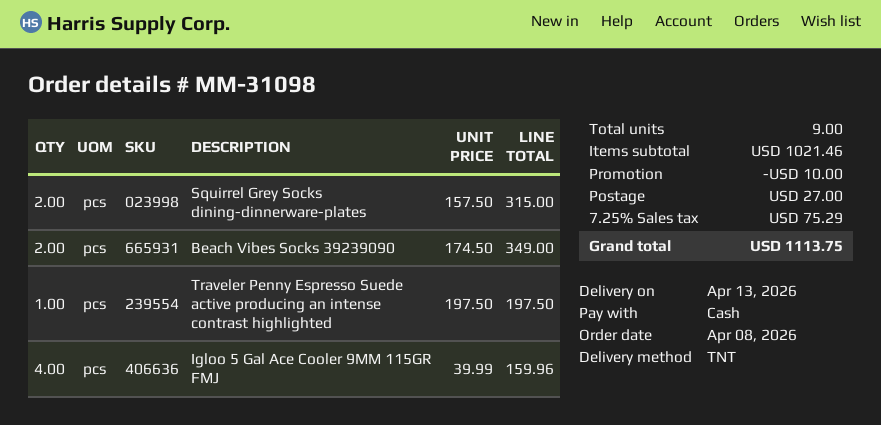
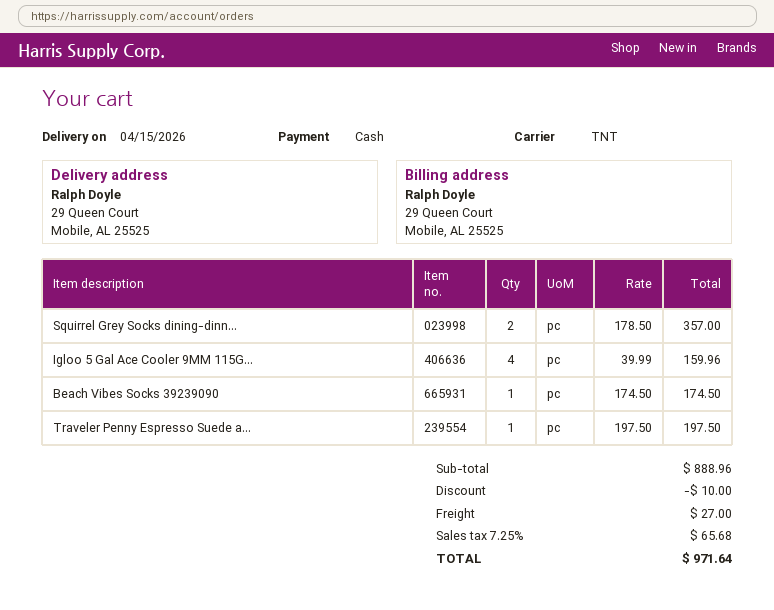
delivery date: 2026-04-13 -> 2026-04-15
Squirrel Grey Socks dining-dinnerware-plates: 2 x 157.50 = 315.00 -> 2 x 178.50 = 357.00
Beach Vibes Socks 39239090: 2 x 174.50 = 349.00 -> 1 x 174.50 = 174.50
subtotal: 1021.46 -> 888.96
tax: 7.25% = 75.29 -> 7.25% = 65.68
total: 1113.75 -> 971.64

